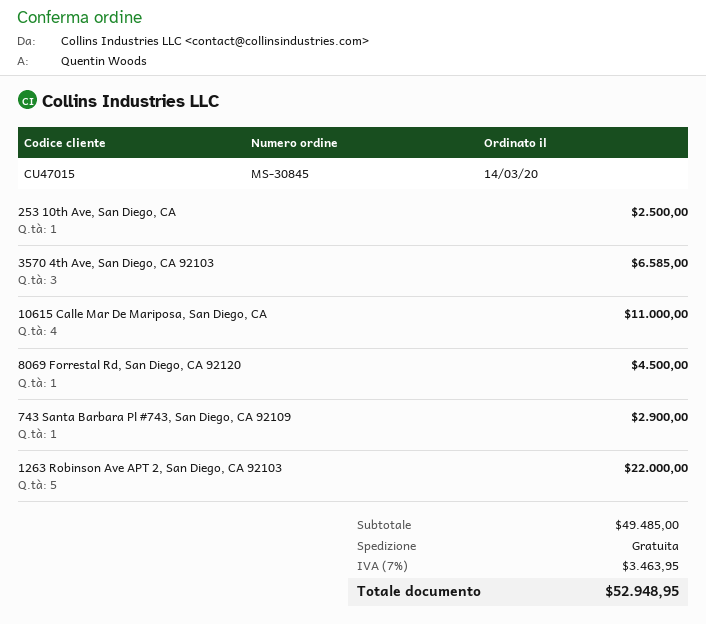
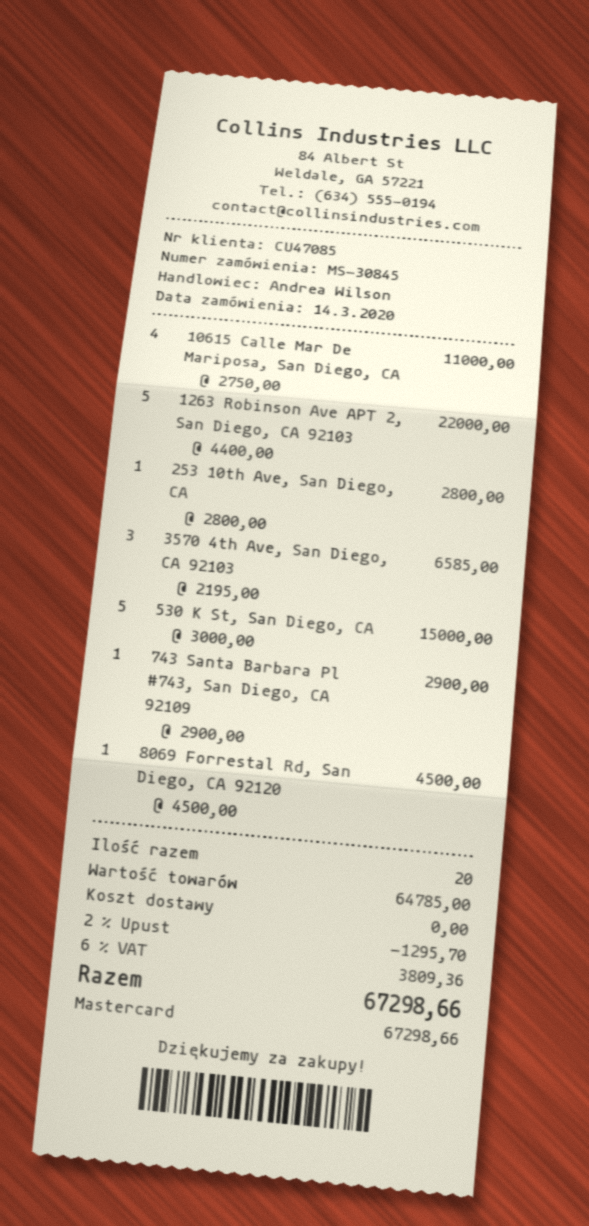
customer number: CU47015 -> CU47085
253 10th Ave, San Diego, CA: 1 for 2500.00 -> 1 for 2800.00
530 K St, San Diego, CA: none -> 5 for 15000.00
subtotal: 49485.00 -> 64785.00
discount: none -> 2% = 1295.70
tax: 7% = 3463.95 -> 6% = 3809.36
total: 52948.95 -> 67298.66

